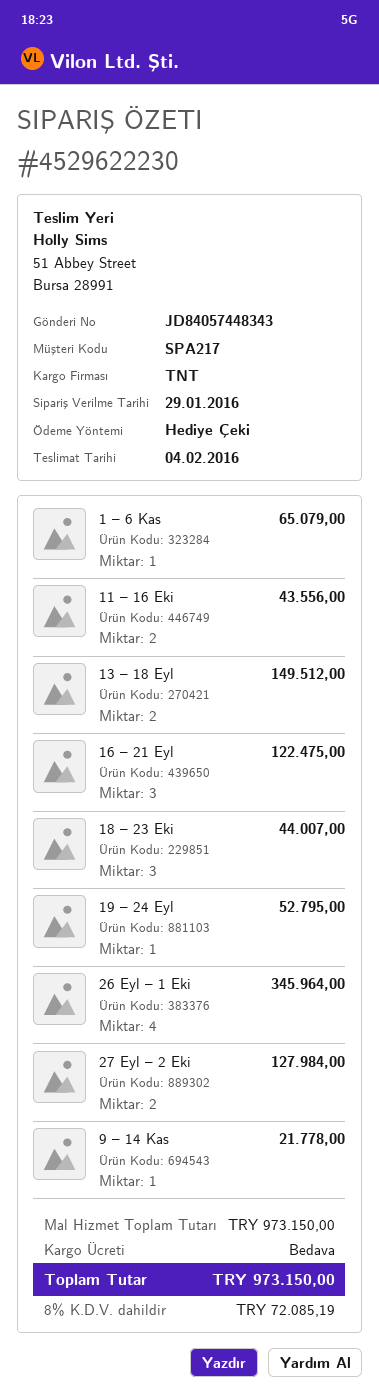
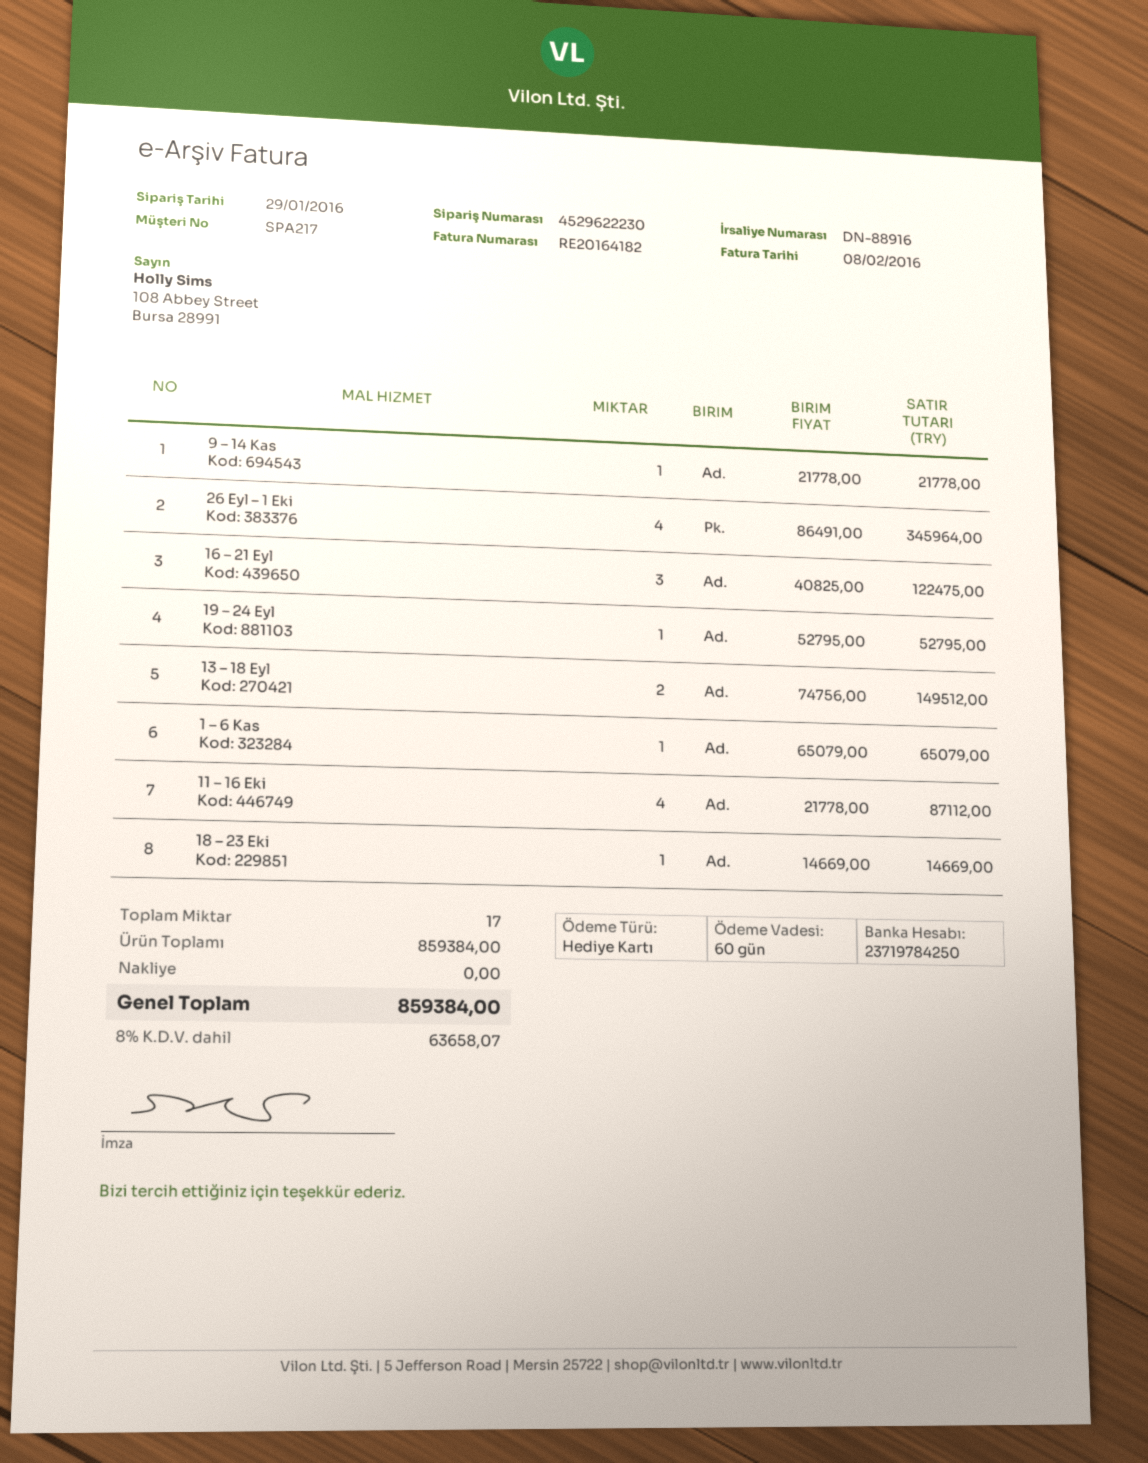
11 – 16 Eki: 2 for 43556.00 -> 4 for 87112.00
18 – 23 Eki: 3 for 44007.00 -> 1 for 14669.00
27 Eyl – 2 Eki: 2 for 127984.00 -> none
subtotal: 973150.00 -> 859384.00
tax: 8% = 72085.19 -> 8% = 63658.07
total: 973150.00 -> 859384.00

